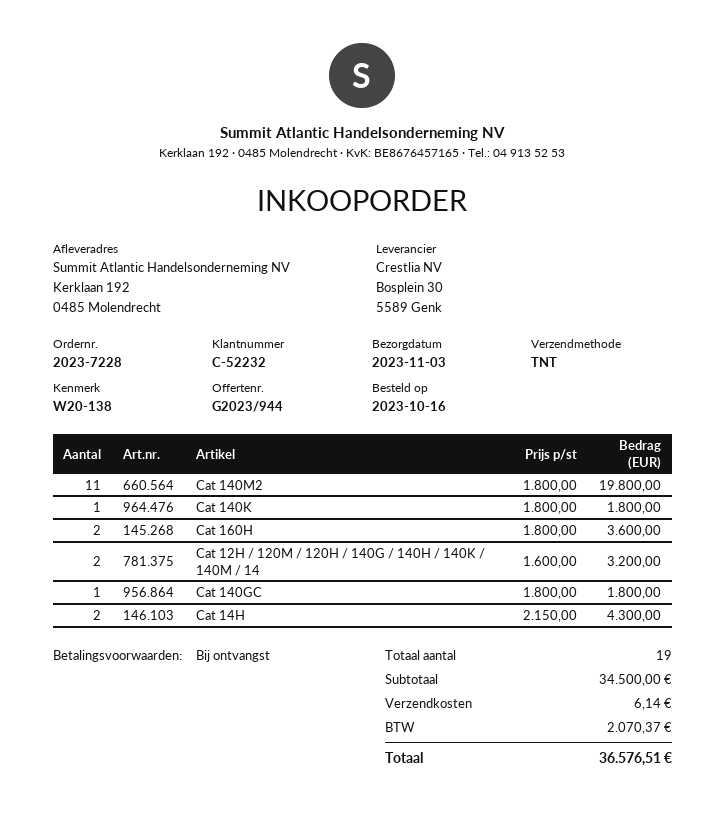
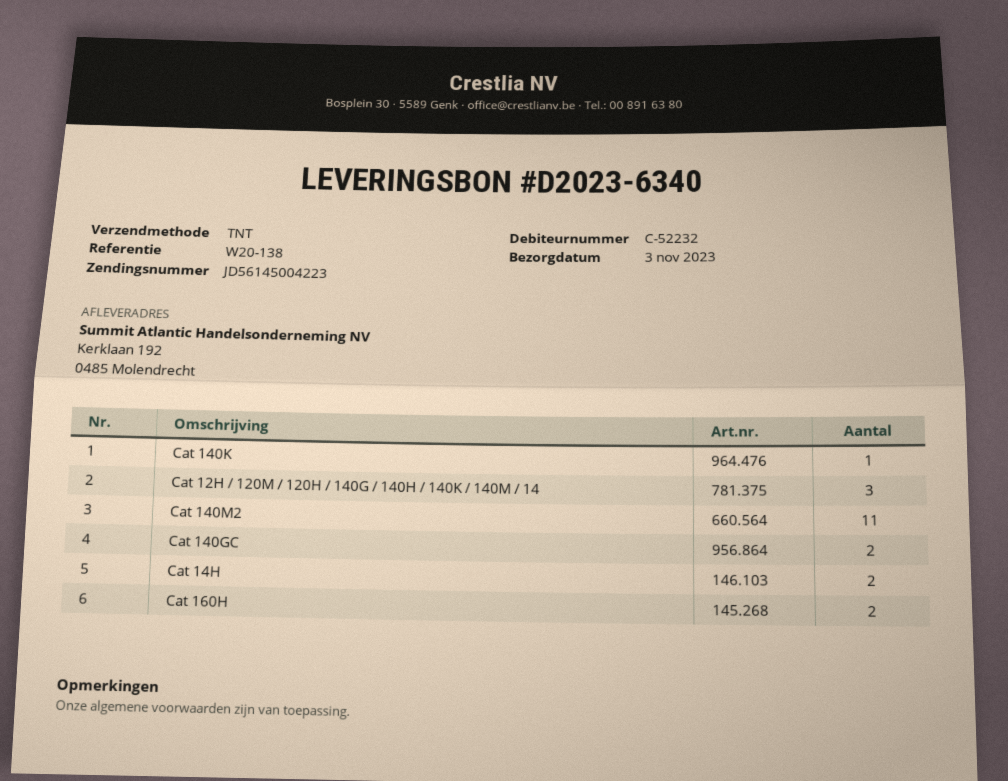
Cat 12H / 120M / 120H / 140G / 140H / 140K / 140M / 14: 2 -> 3
Cat 140GC: 1 -> 2

